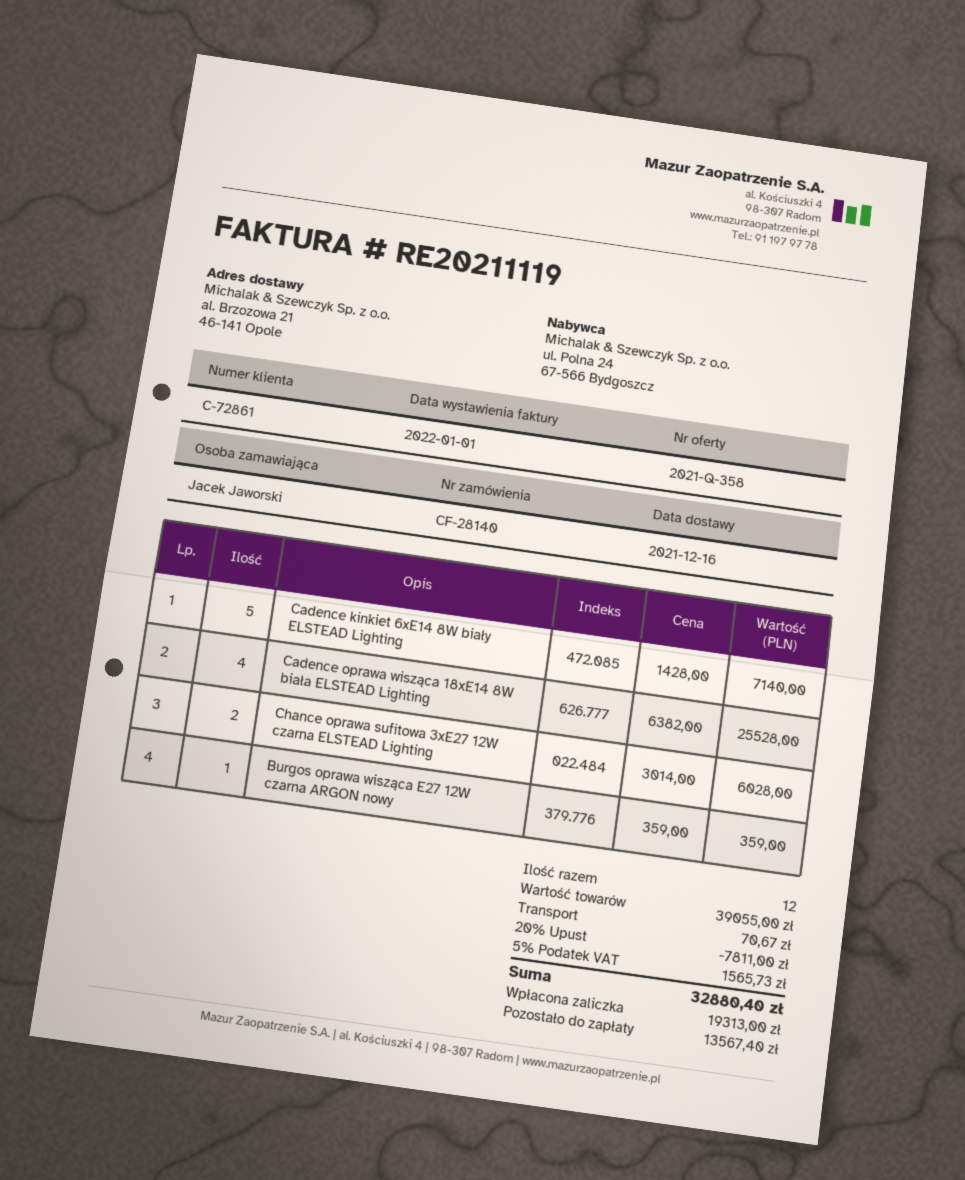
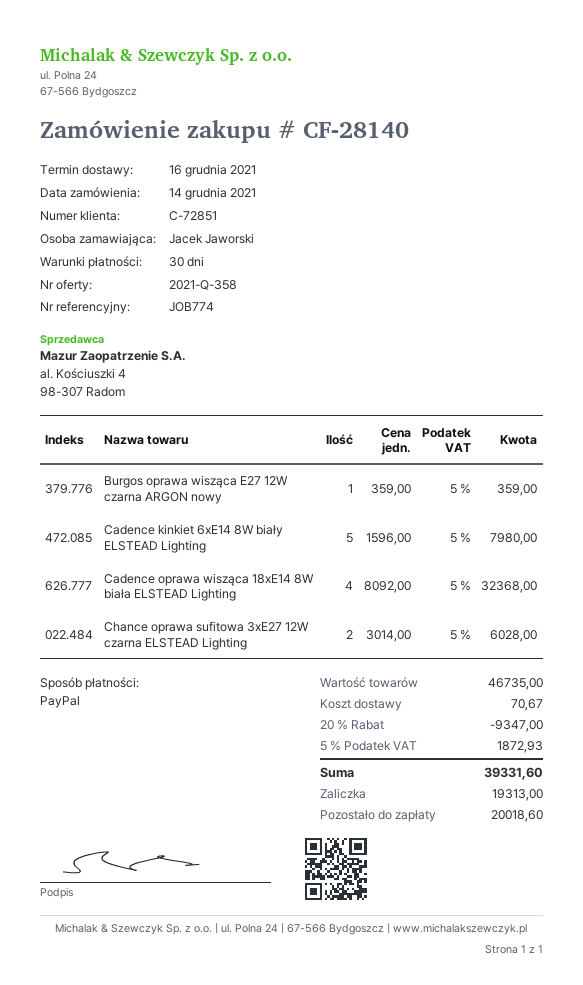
customer number: C-72861 -> C-72851
Cadence kinkiet 6xE14 8W biały ELSTEAD Lighting: 5 x 1428.00 = 7140.00 -> 5 x 1596.00 = 7980.00
Cadence oprawa wisząca 18xE14 8W biała ELSTEAD Lighting: 4 x 6382.00 = 25528.00 -> 4 x 8092.00 = 32368.00
subtotal: 39055.00 -> 46735.00
discount: 20% = 7811.00 -> 20% = 9347.00
tax: 5% = 1565.73 -> 5% = 1872.93
total: 32880.40 -> 39331.60
balance: 13567.40 -> 20018.60

